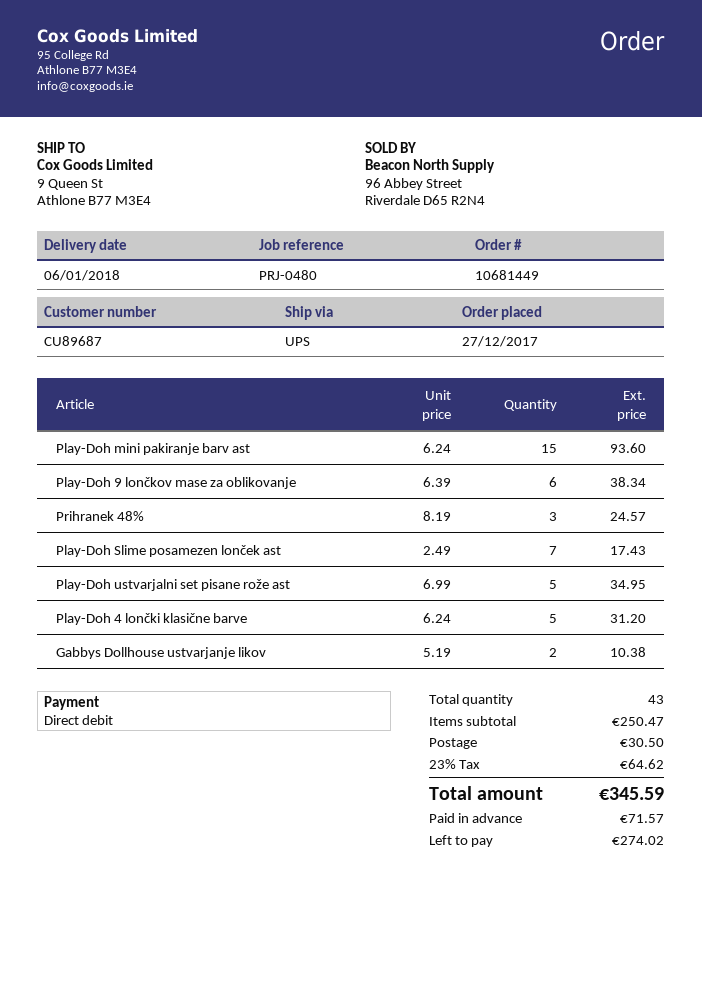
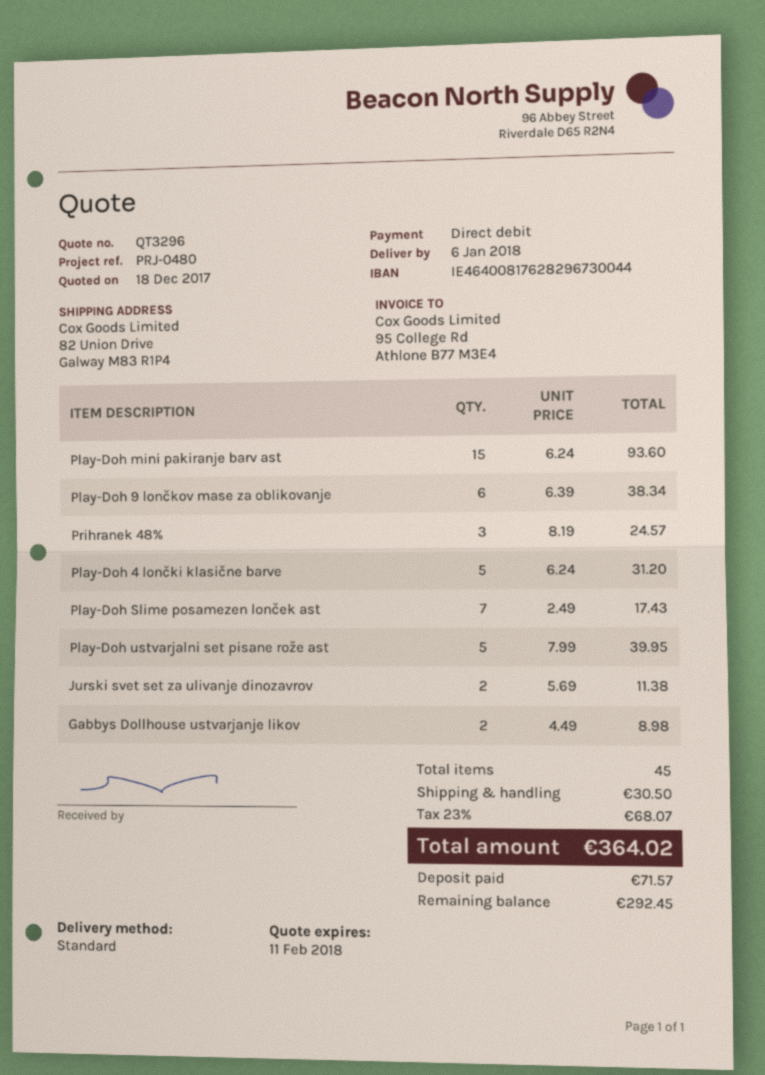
shipping method: UPS -> standard
ship to: 9 Queen St, Athlone B77 M3E4 -> 82 Union Drive, Galway M83 R1P4
Play-Doh ustvarjalni set pisane rože ast: 5 x 6.99 = 34.95 -> 5 x 7.99 = 39.95
Gabbys Dollhouse ustvarjanje likov: 2 x 5.19 = 10.38 -> 2 x 4.49 = 8.98
Jurski svet set za ulivanje dinozavrov: none -> 2 x 5.69 = 11.38
total quantity: 43 -> 45
tax: 23% = 64.62 -> 23% = 68.07
total: 345.59 -> 364.02
balance: 274.02 -> 292.45

